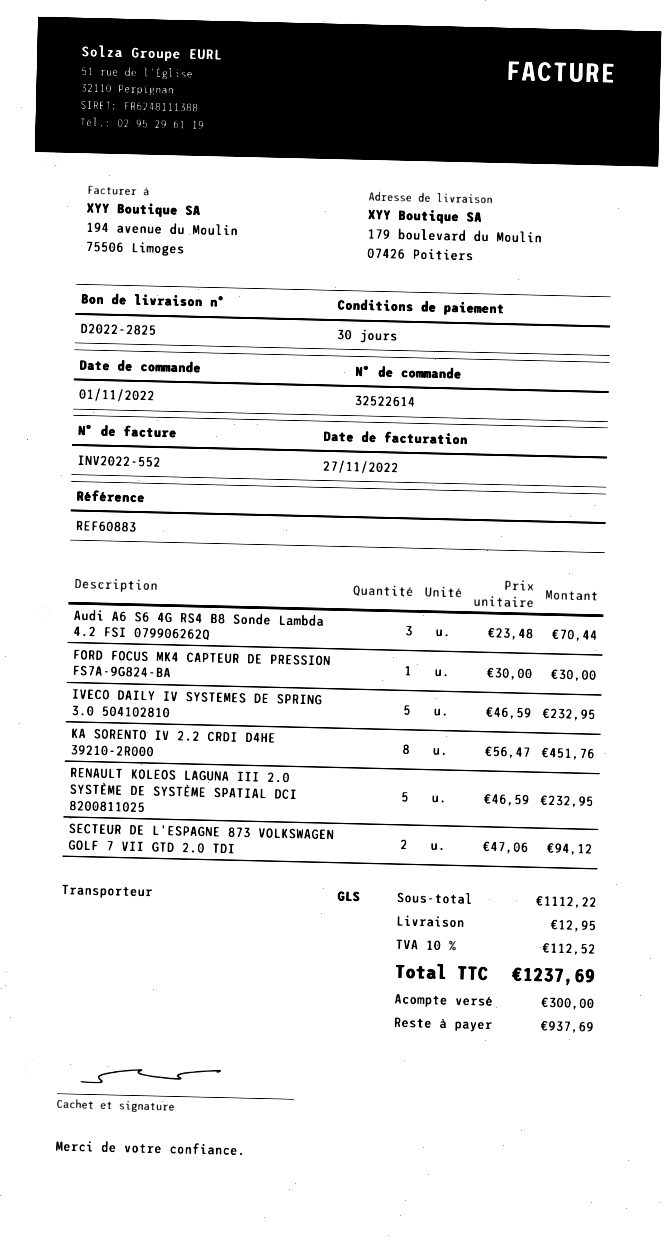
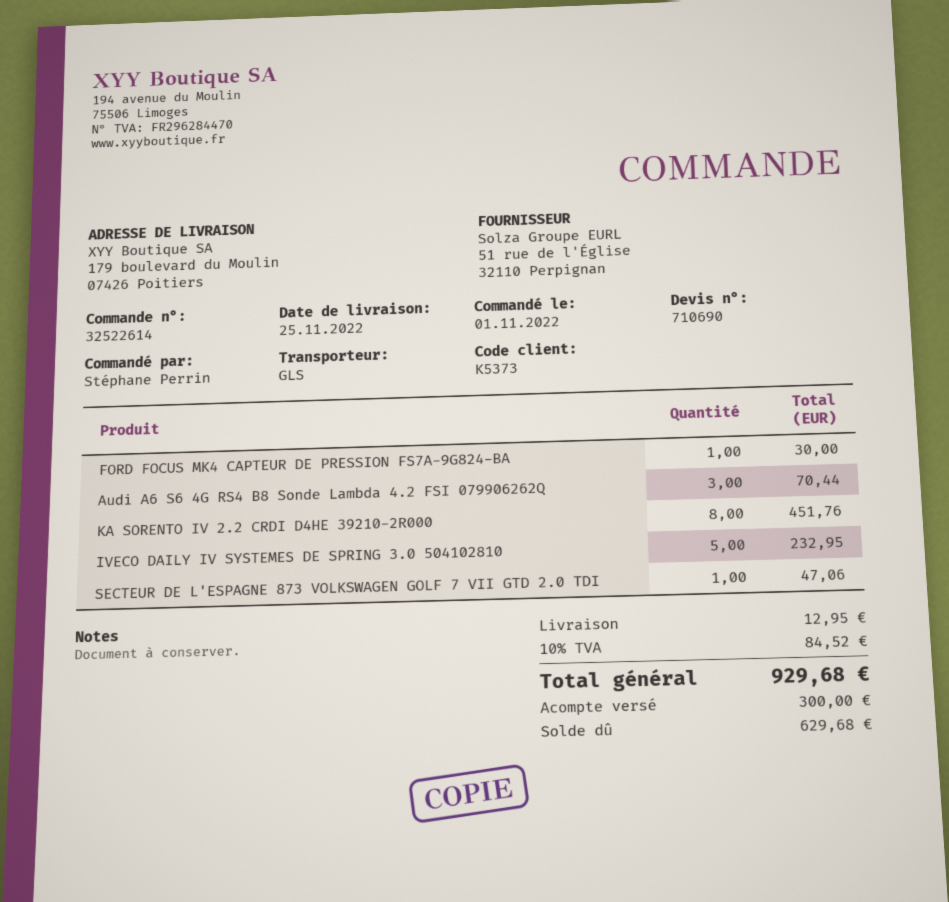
RENAULT KOLEOS LAGUNA III 2.0 SYSTÈME DE SYSTÈME SPATIAL DCI 8200811025: 5 for 232.95 -> none
SECTEUR DE L'ESPAGNE 873 VOLKSWAGEN GOLF 7 VII GTD 2.0 TDI: 2 for 94.12 -> 1 for 47.06
tax: 10% = 112.52 -> 10% = 84.52
total: 1237.69 -> 929.68
balance: 937.69 -> 629.68

